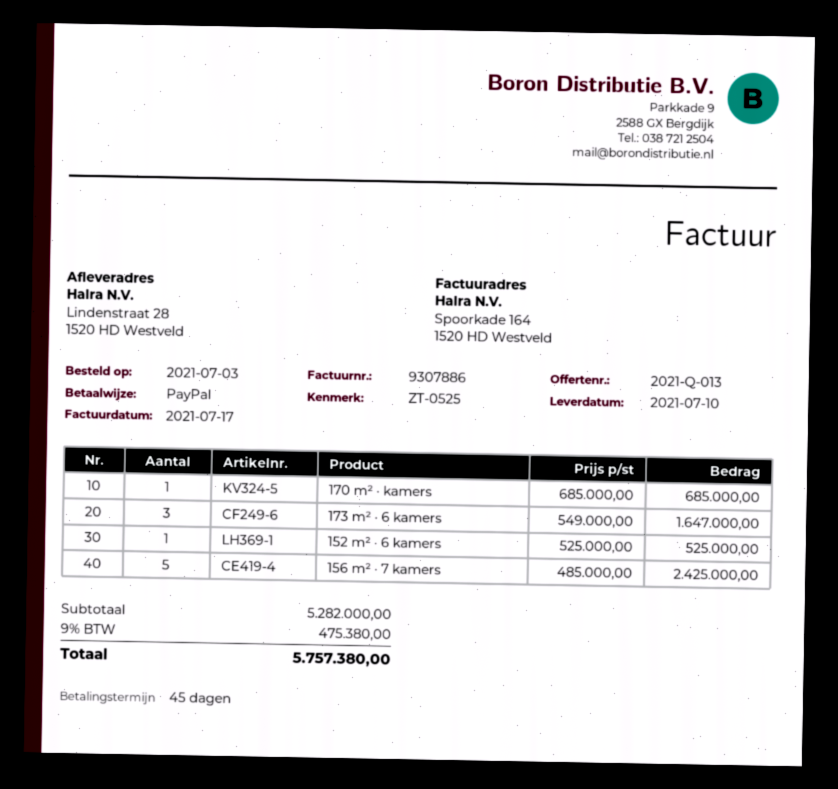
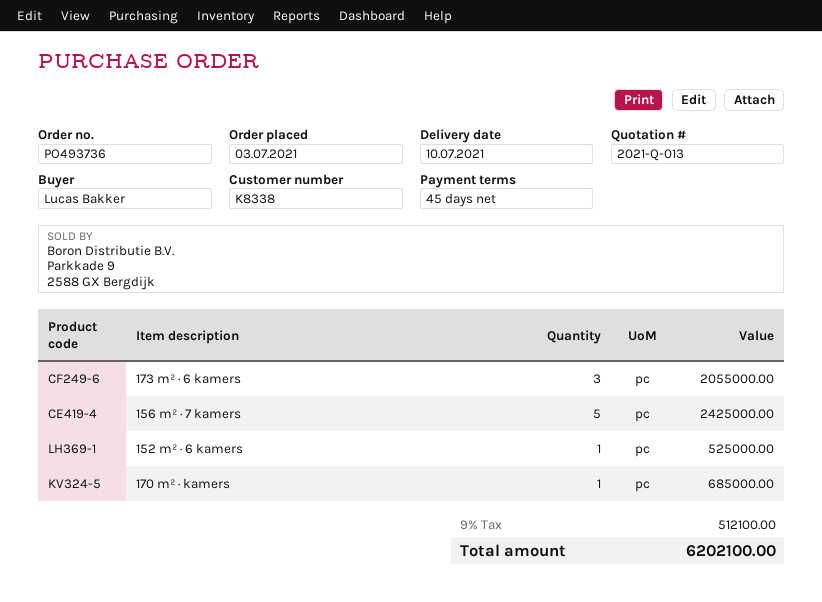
173 m² · 6 kamers: 3 for 1647000.00 -> 3 for 2055000.00
tax: 9% = 475380.00 -> 9% = 512100.00
total: 5757380.00 -> 6202100.00

